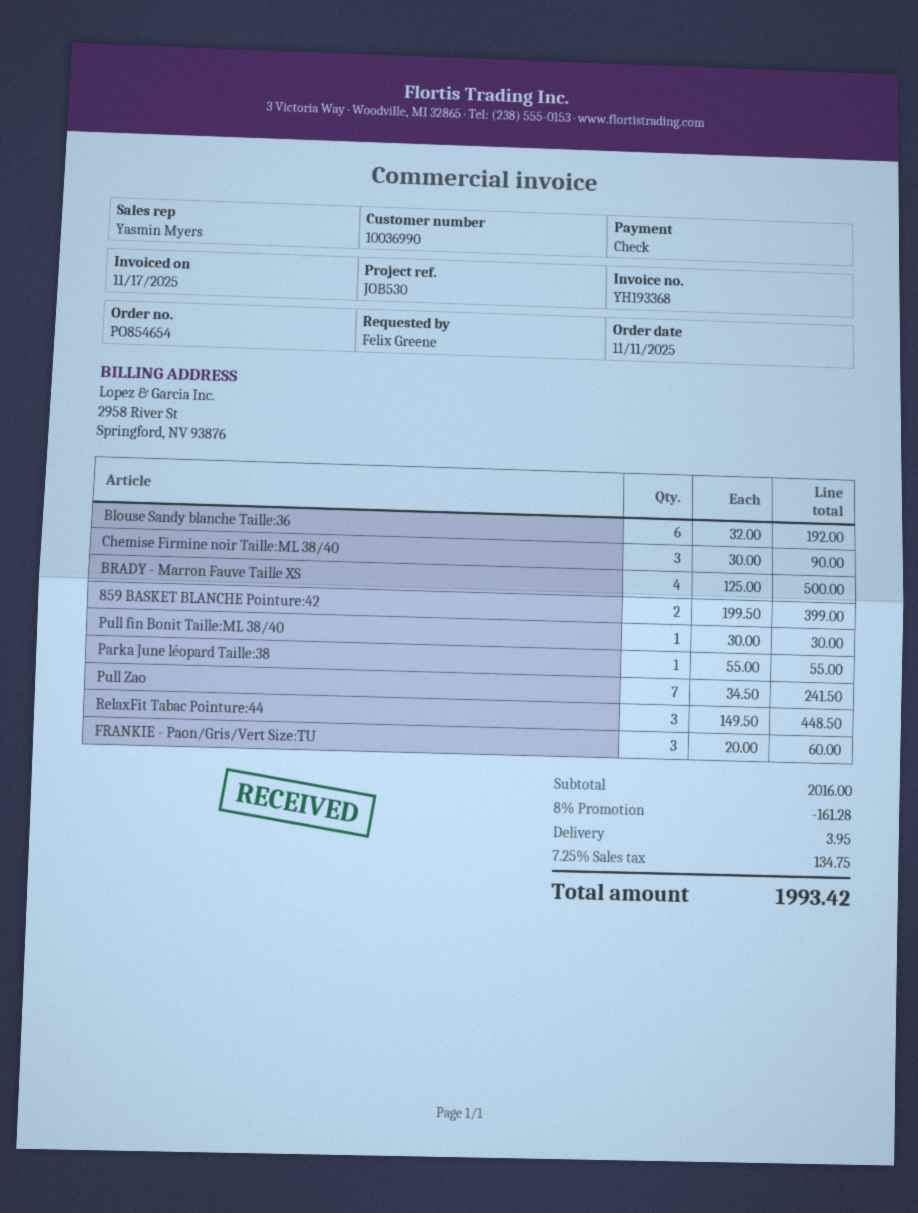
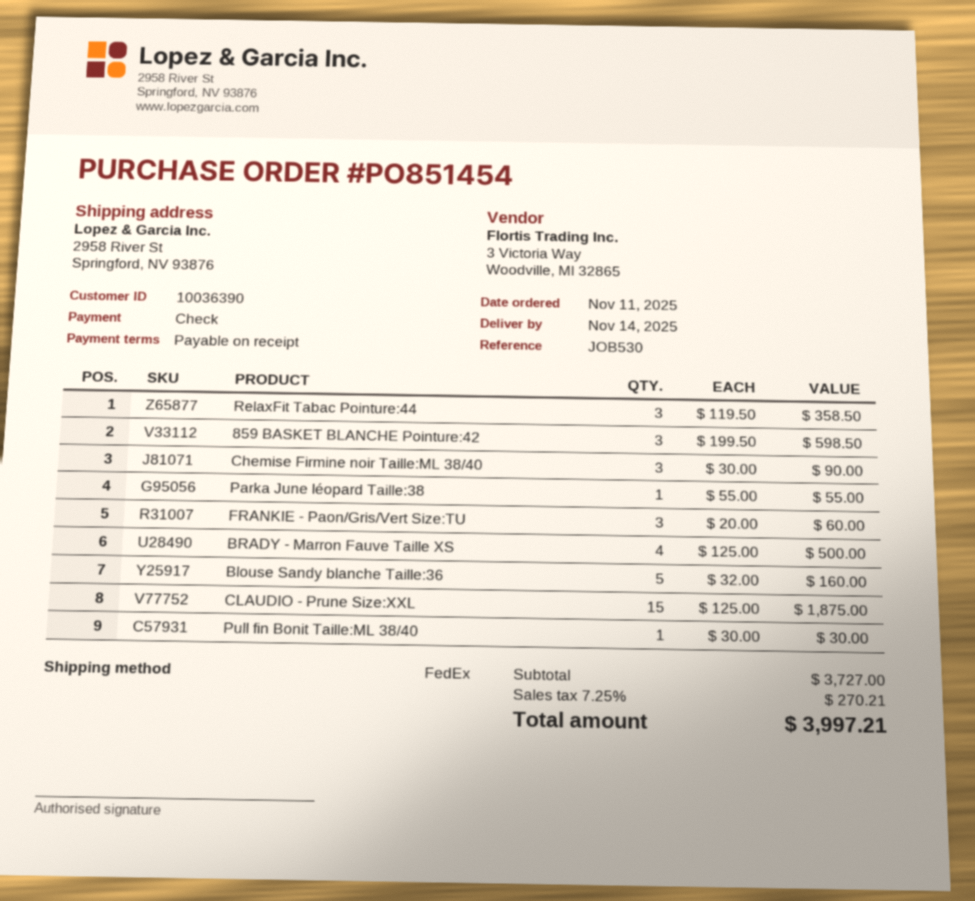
order number: PO854654 -> PO851454
customer number: 10036990 -> 10036390
Blouse Sandy blanche Taille:36: 6 x 32.00 = 192.00 -> 5 x 32.00 = 160.00
859 BASKET BLANCHE Pointure:42: 2 x 199.50 = 399.00 -> 3 x 199.50 = 598.50
Pull Zao: 7 x 34.50 = 241.50 -> none
RelaxFit Tabac Pointure:44: 3 x 149.50 = 448.50 -> 3 x 119.50 = 358.50
CLAUDIO - Prune Size:XXL: none -> 15 x 125.00 = 1875.00
subtotal: 2016.00 -> 3727.00
discount: 8% = 161.28 -> none
shipping: 3.95 -> none
tax: 7.25% = 134.75 -> 7.25% = 270.21
total: 1993.42 -> 3997.21

